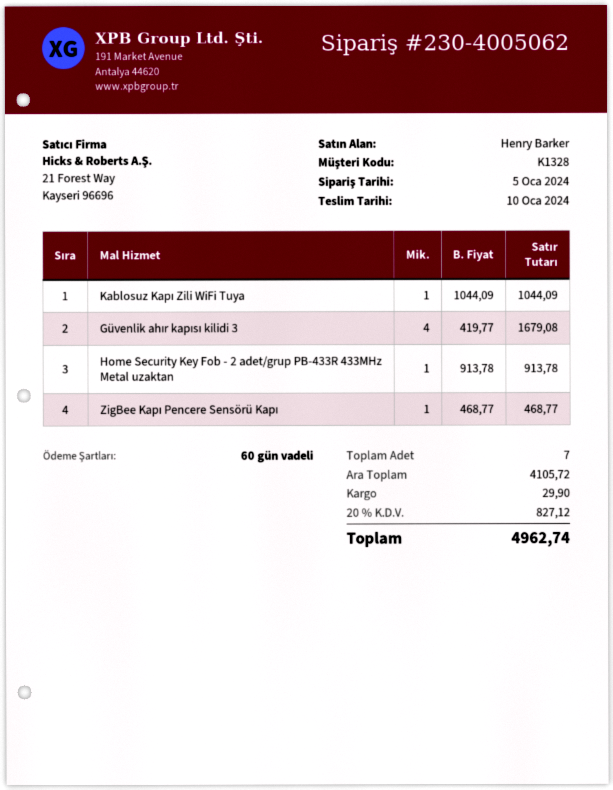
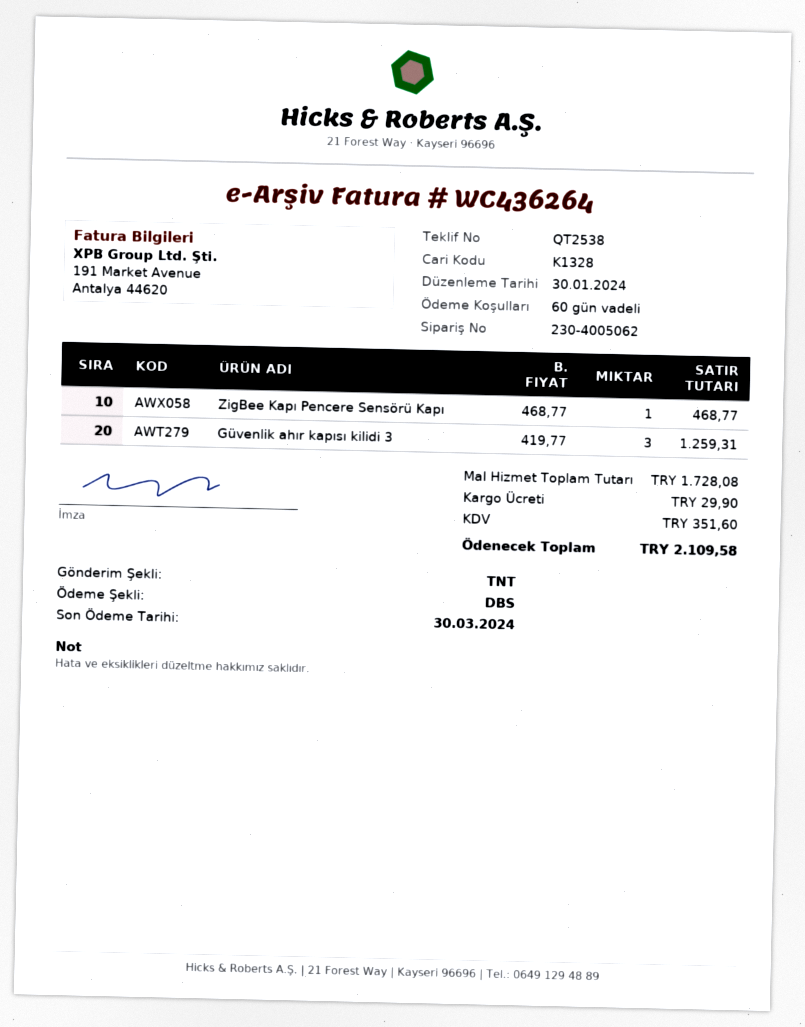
Kablosuz Kapı Zili WiFi Tuya: 1 x 1044.09 = 1044.09 -> none
Güvenlik ahır kapısı kilidi 3: 4 x 419.77 = 1679.08 -> 3 x 419.77 = 1259.31
Home Security Key Fob - 2 adet/grup PB-433R 433MHz Metal uzaktan: 1 x 913.78 = 913.78 -> none
subtotal: 4105.72 -> 1728.08
tax: 827.12 -> 351.60
total: 4962.74 -> 2109.58

